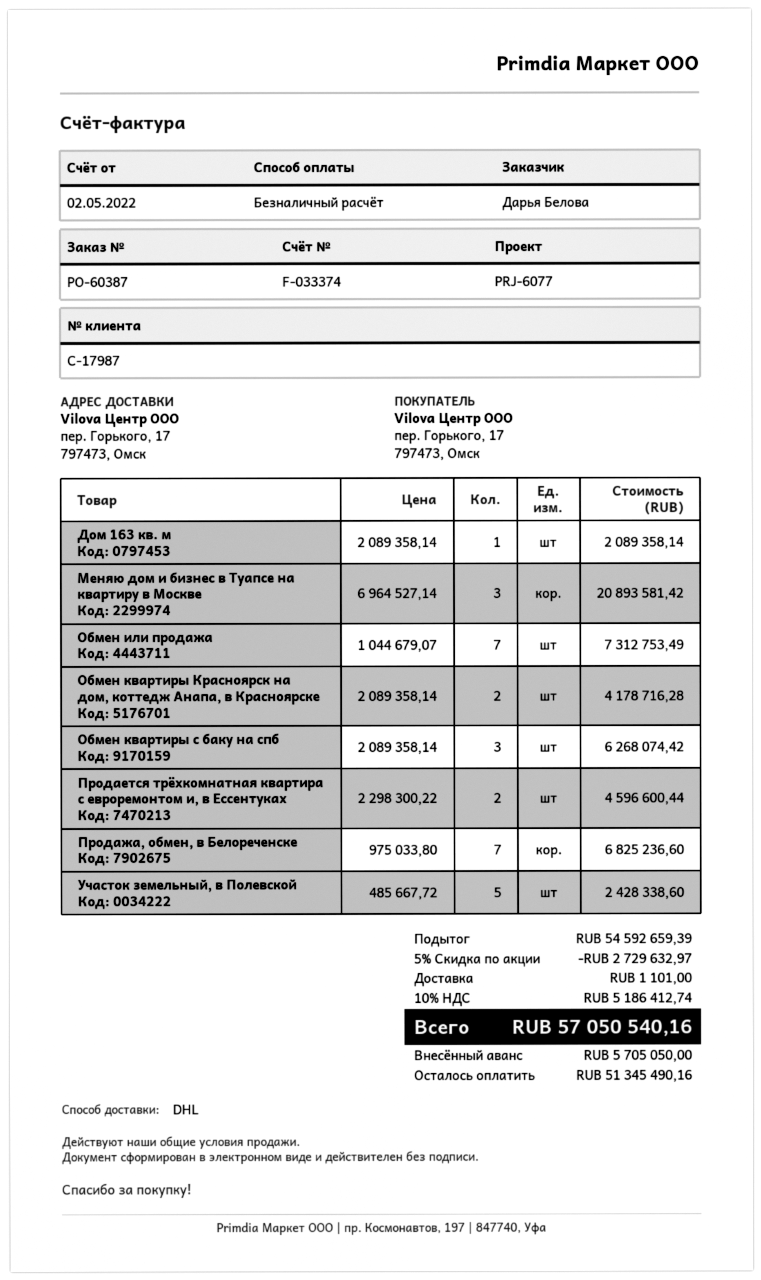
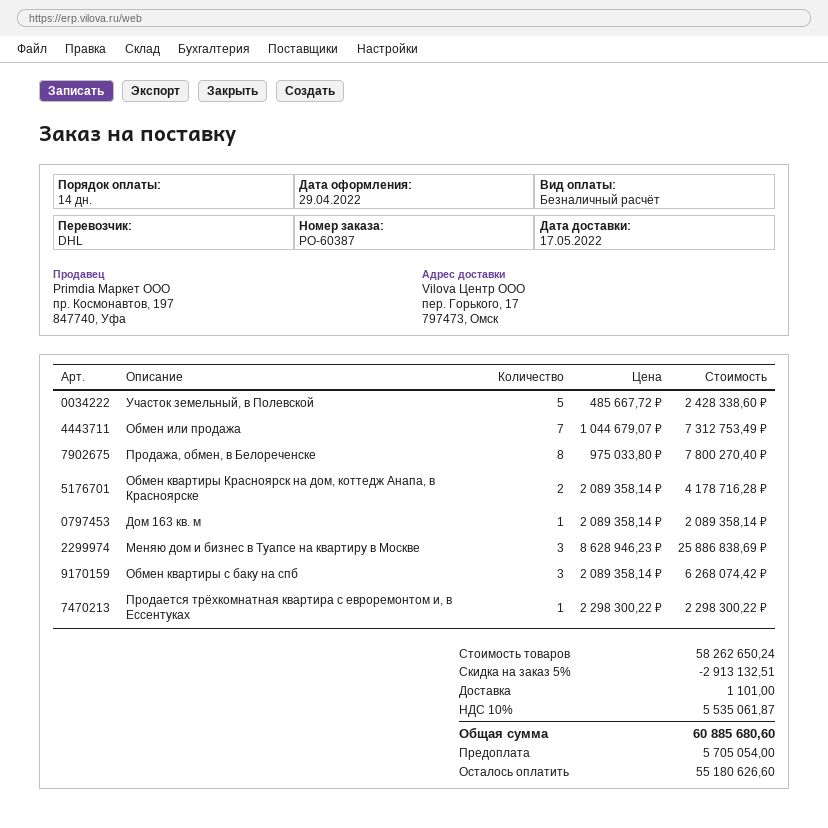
Меняю дом и бизнес в Туапсе на квартиру в Москве: 3 x 6964527.14 = 20893581.42 -> 3 x 8628946.23 = 25886838.69
Продается трёхкомнатная квартира с евроремонтом и, в Ессентуках: 2 x 2298300.22 = 4596600.44 -> 1 x 2298300.22 = 2298300.22
Продажа, обмен, в Белореченске: 7 x 975033.80 = 6825236.60 -> 8 x 975033.80 = 7800270.40
subtotal: 54592659.39 -> 58262650.24
discount: 5% = 2729632.97 -> 5% = 2913132.51
tax: 10% = 5186412.74 -> 10% = 5535061.87
total: 57050540.16 -> 60885680.60
deposit: 5705050.00 -> 5705054.00
balance: 51345490.16 -> 55180626.60

